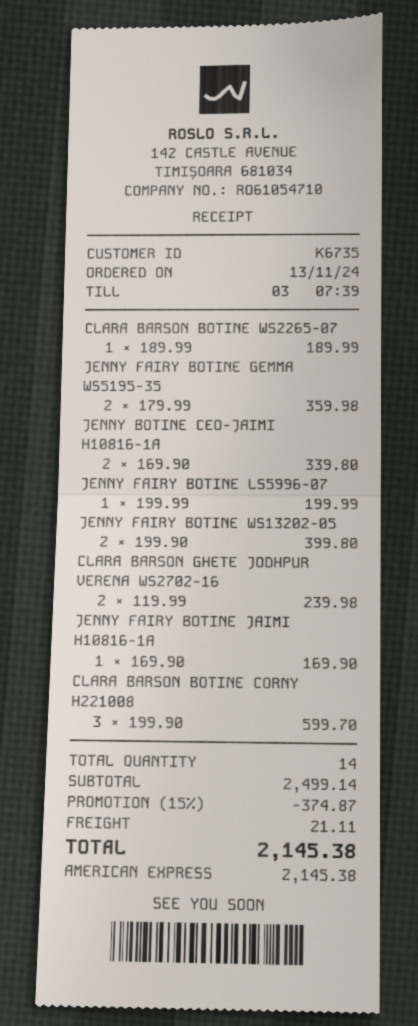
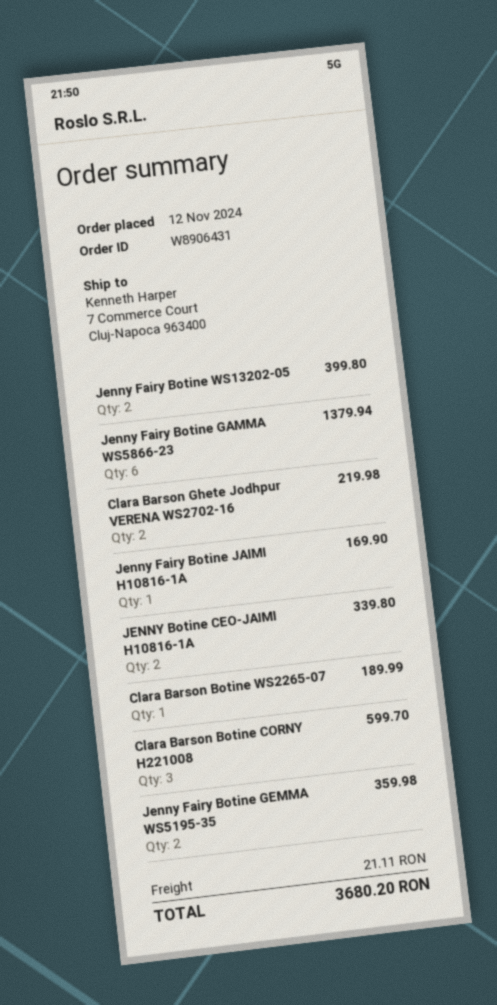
order date: 2024-11-13 -> 2024-11-12
JENNY FAIRY BOTINE LS5996-07: 1 for 199.99 -> none
CLARA BARSON GHETE JODHPUR VERENA WS2702-16: 2 for 239.98 -> 2 for 219.98
Jenny Fairy Botine GAMMA WS5866-23: none -> 6 for 1379.94
discount: 15% = 374.87 -> none
total: 2145.38 -> 3680.20

